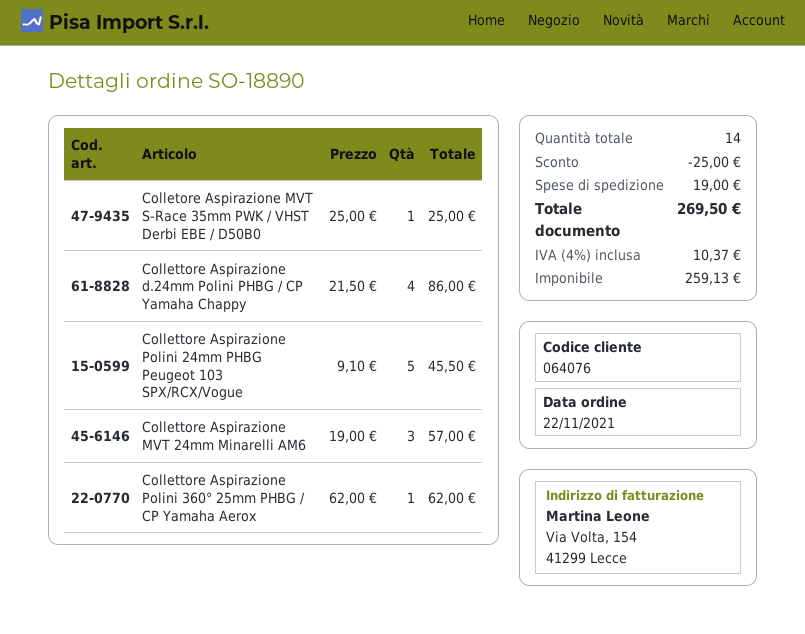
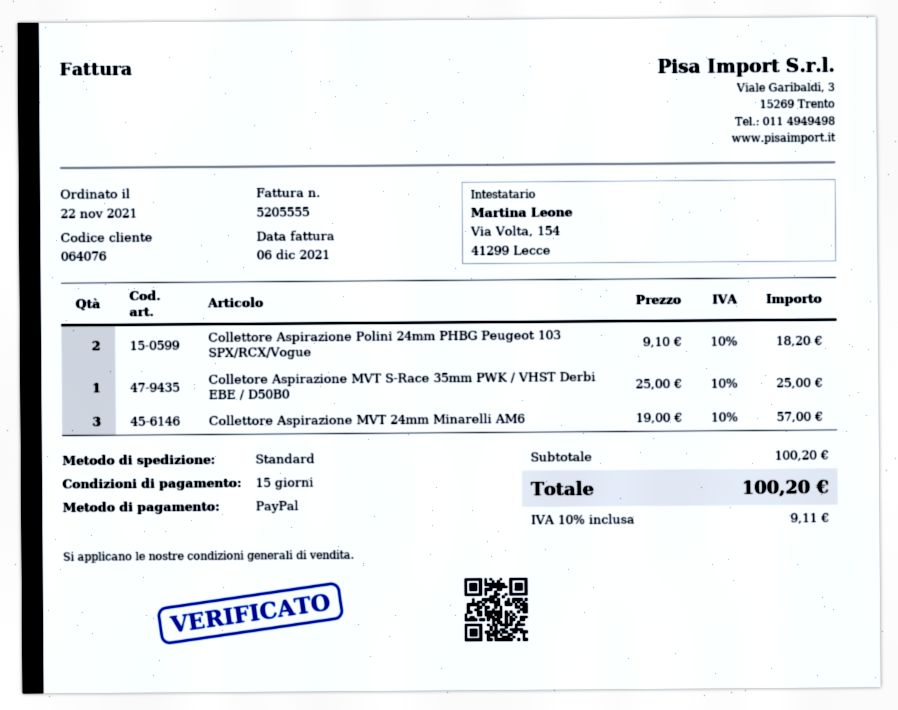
Collettore Aspirazione d.24mm Polini PHBG / CP Yamaha Chappy: 4 x 21.50 = 86.00 -> none
Collettore Aspirazione Polini 24mm PHBG Peugeot 103 SPX/RCX/Vogue: 5 x 9.10 = 45.50 -> 2 x 9.10 = 18.20
Collettore Aspirazione Polini 360° 25mm PHBG / CP Yamaha Aerox: 1 x 62.00 = 62.00 -> none
discount: 25.00 -> none
shipping: 19.00 -> none
tax: 4% = 10.37 -> 10% = 9.11
total: 269.50 -> 100.20

